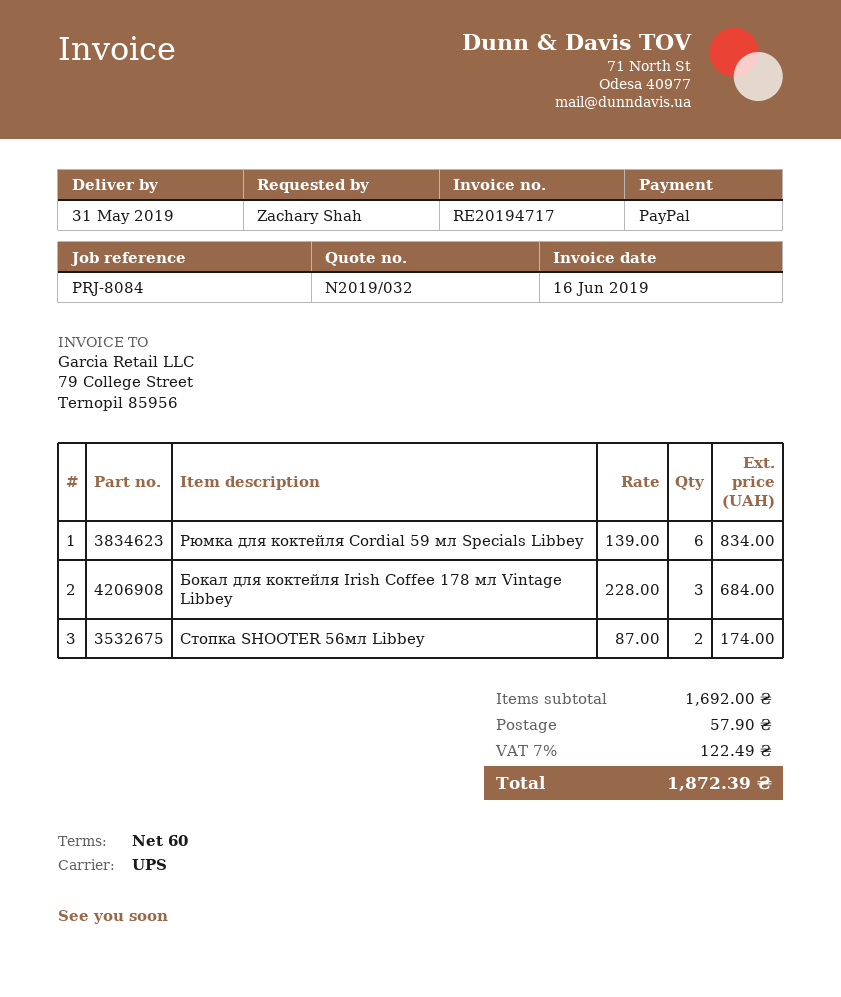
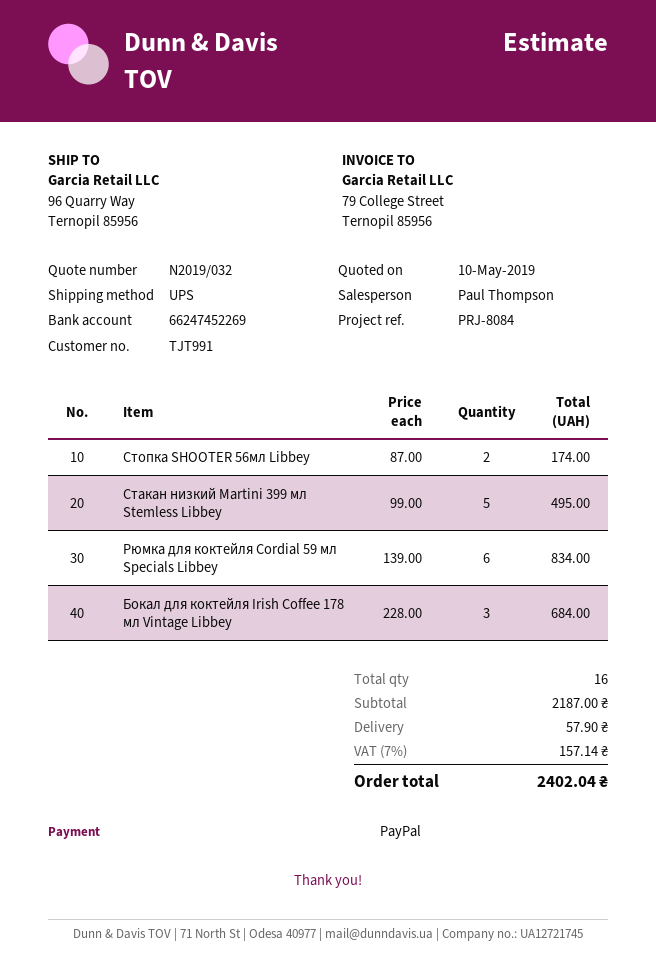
Стакан низкий Martini 399 мл Stemless Libbey: none -> 5 x 99.00 = 495.00
subtotal: 1692.00 -> 2187.00
tax: 7% = 122.49 -> 7% = 157.14
total: 1872.39 -> 2402.04

